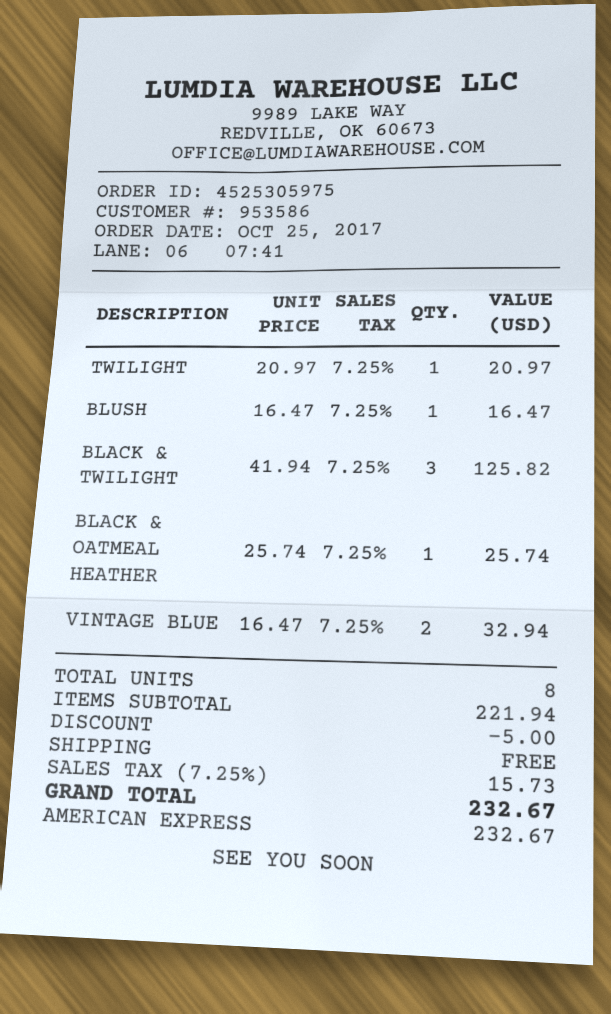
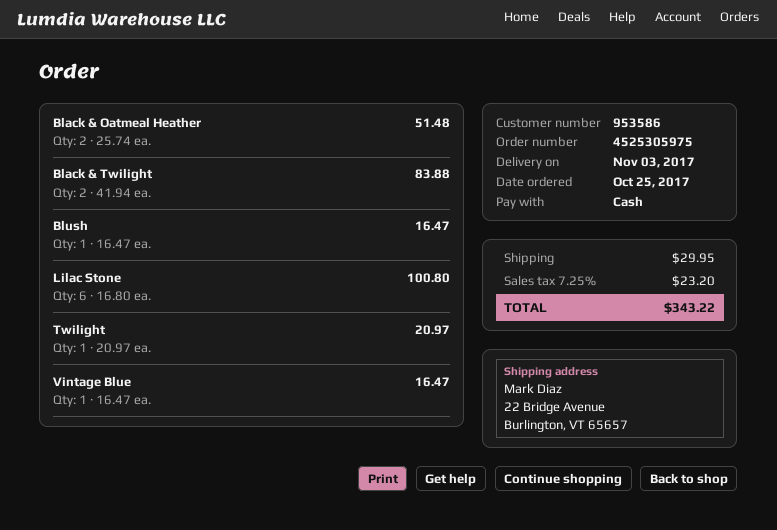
payment method: American Express -> cash
BLACK & TWILIGHT: 3 x 41.94 = 125.82 -> 2 x 41.94 = 83.88
BLACK & OATMEAL HEATHER: 1 x 25.74 = 25.74 -> 2 x 25.74 = 51.48
VINTAGE BLUE: 2 x 16.47 = 32.94 -> 1 x 16.47 = 16.47
Lilac Stone: none -> 6 x 16.80 = 100.80
discount: 5.00 -> none
shipping: 0.00 -> 29.95
tax: 7.25% = 15.73 -> 7.25% = 23.20
total: 232.67 -> 343.22

